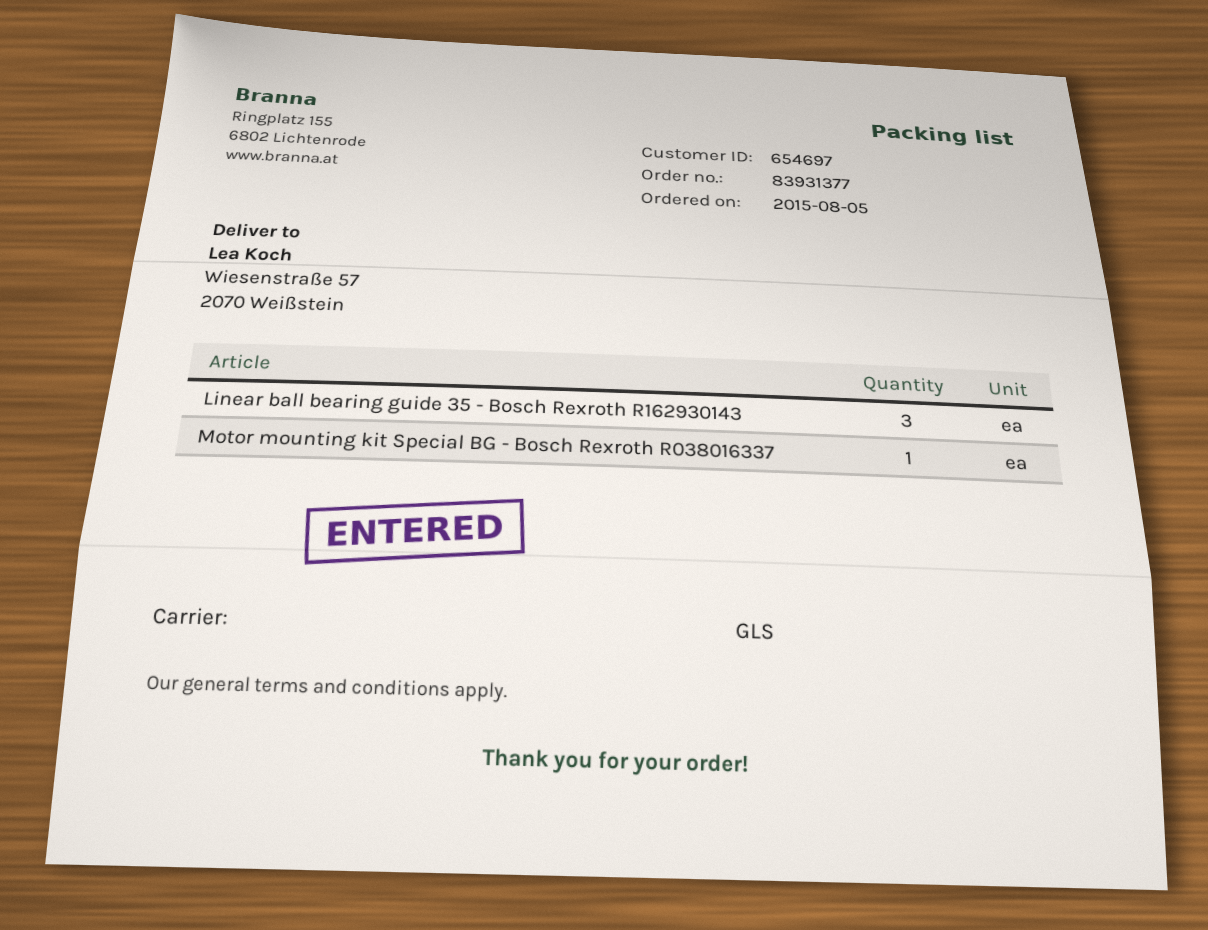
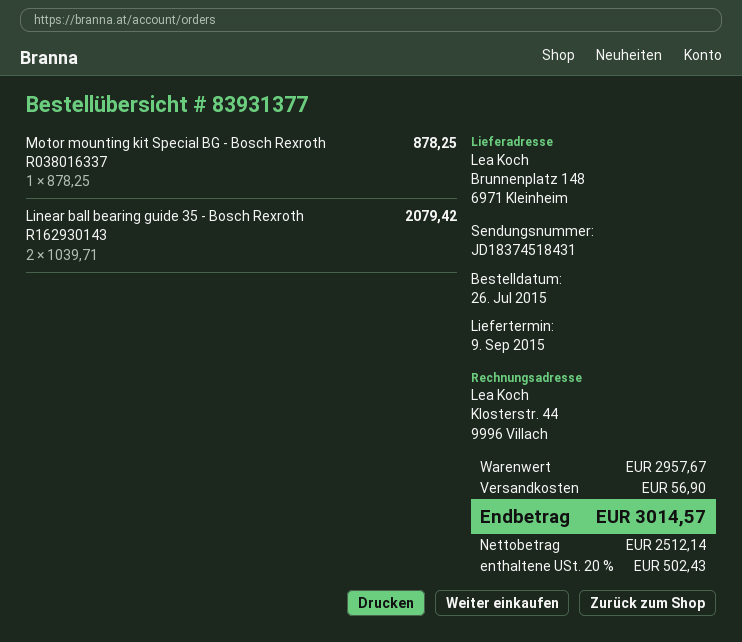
order date: 2015-08-05 -> 2015-07-26
ship to: Wiesenstraße 57, 2070 Weißstein -> Brunnenplatz 148, 6971 Kleinheim
Linear ball bearing guide 35 - Bosch Rexroth R162930143: 3 -> 2

